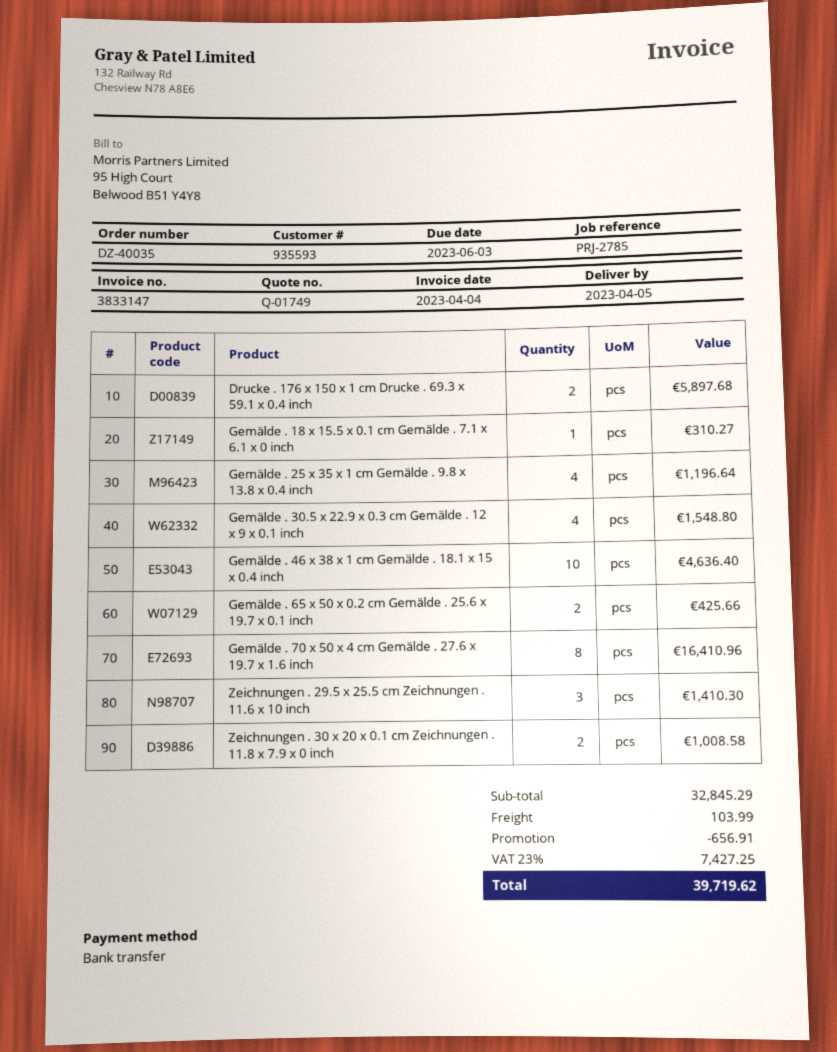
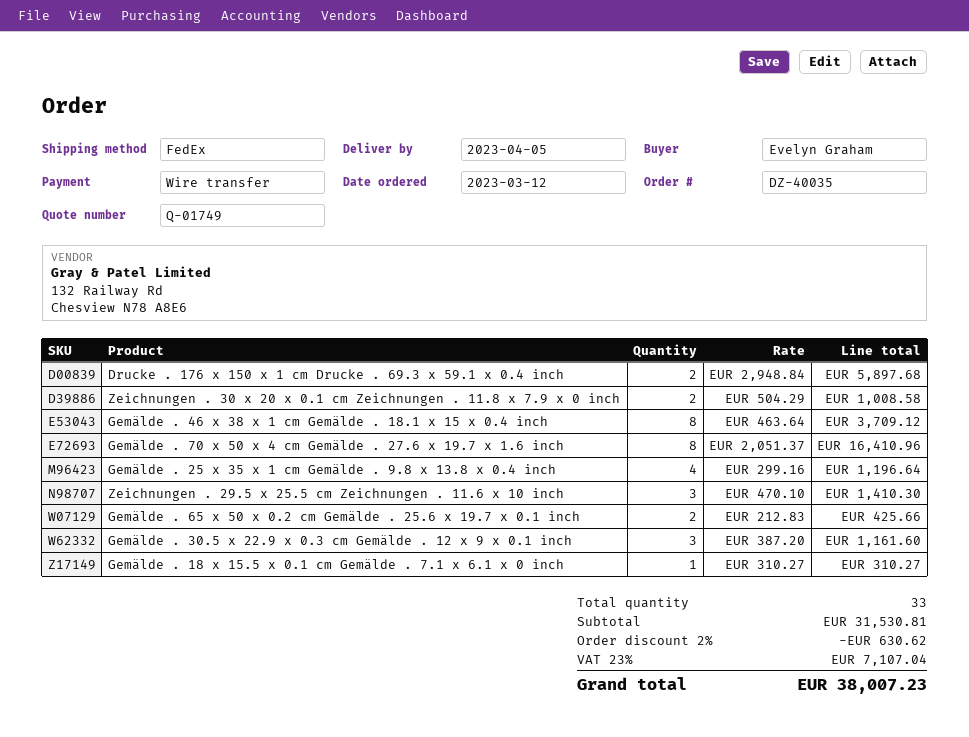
Gemälde . 30.5 x 22.9 x 0.3 cm Gemälde . 12 x 9 x 0.1 inch: 4 for 1548.80 -> 3 for 1161.60
Gemälde . 46 x 38 x 1 cm Gemälde . 18.1 x 15 x 0.4 inch: 10 for 4636.40 -> 8 for 3709.12
subtotal: 32845.29 -> 31530.81
discount: 656.91 -> 630.62
shipping: 103.99 -> none
tax: 23% = 7427.25 -> 23% = 7107.04
total: 39719.62 -> 38007.23

